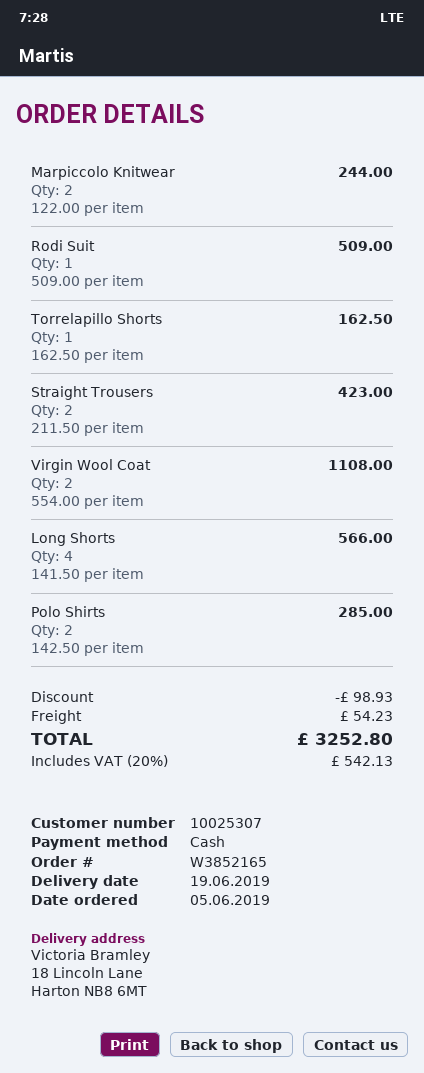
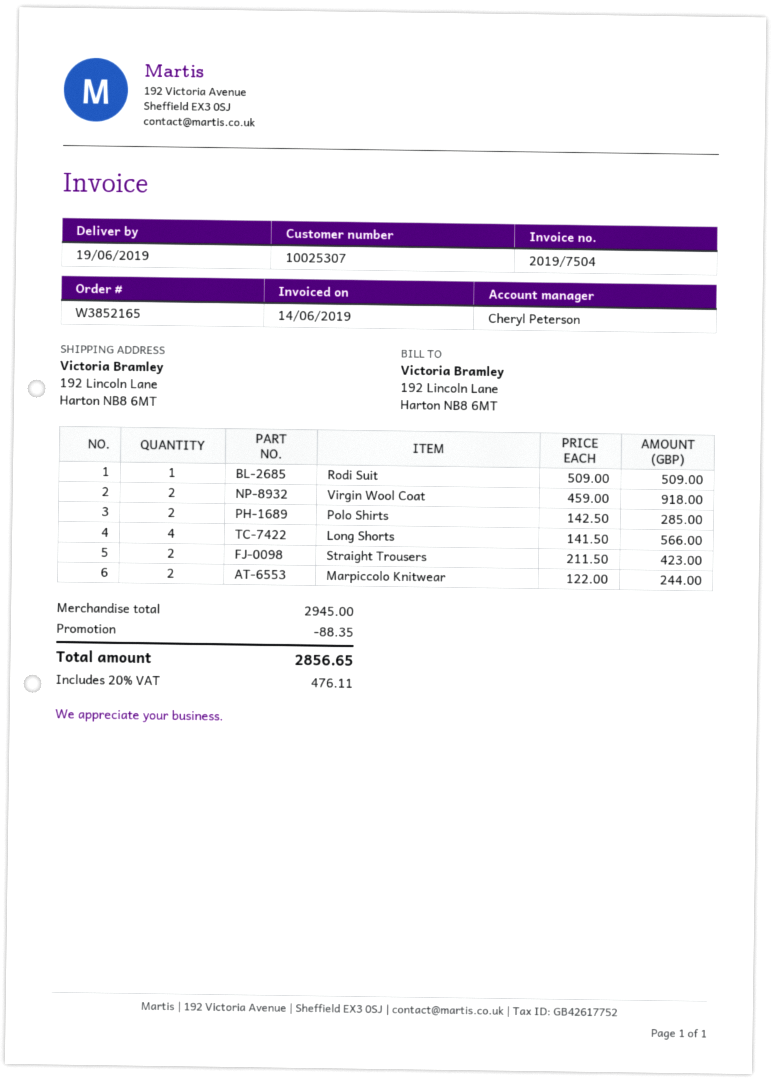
ship to: 18 Lincoln Lane, Harton NB8 6MT -> 192 Lincoln Lane, Harton NB8 6MT
Torrelapillo Shorts: 1 x 162.50 = 162.50 -> none
Virgin Wool Coat: 2 x 554.00 = 1108.00 -> 2 x 459.00 = 918.00
discount: 98.93 -> 88.35
shipping: 54.23 -> none
tax: 20% = 542.13 -> 20% = 476.11
total: 3252.80 -> 2856.65

